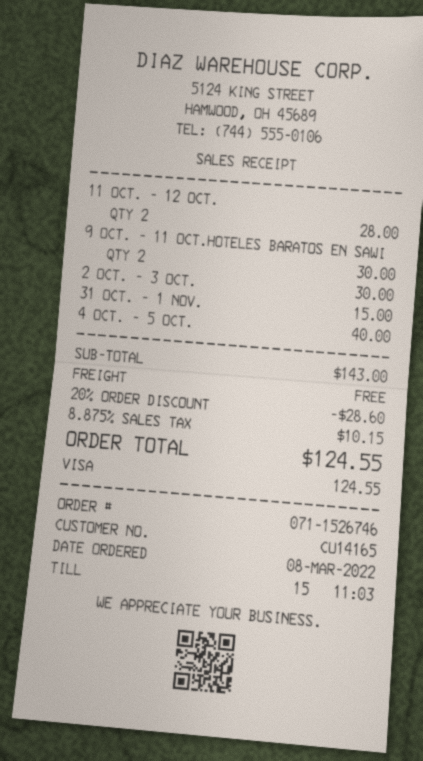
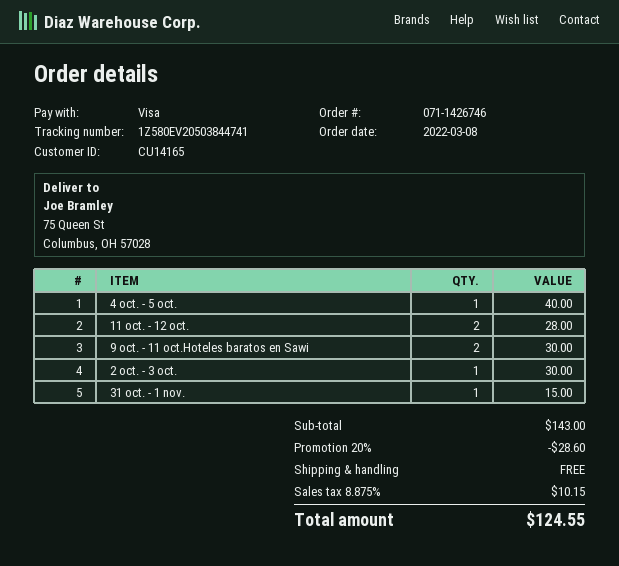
order number: 071-1526746 -> 071-1426746

